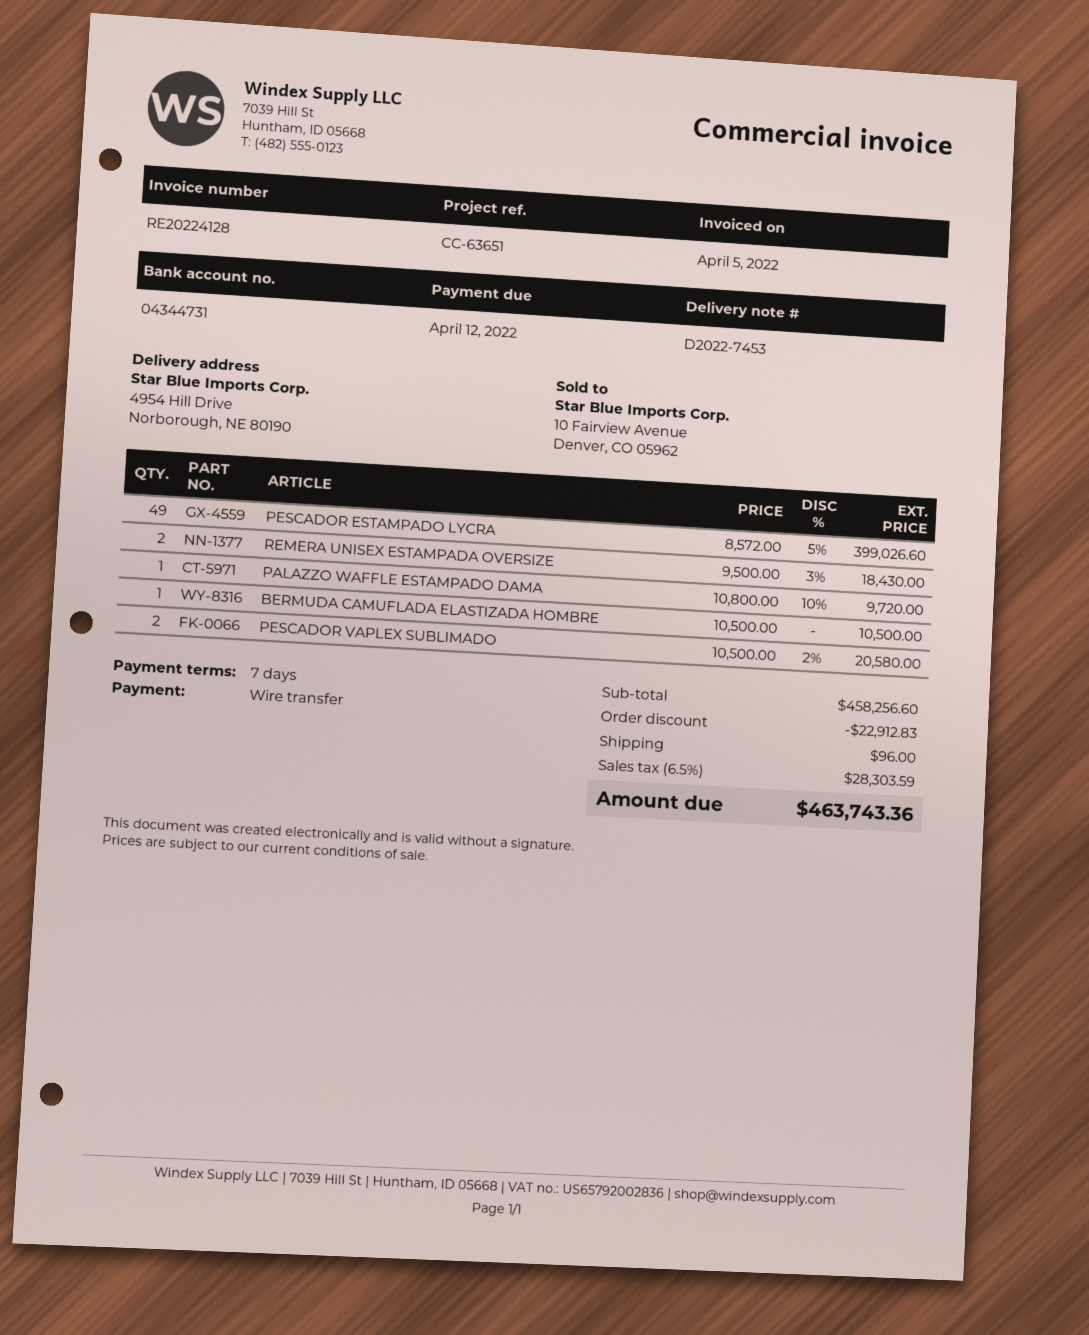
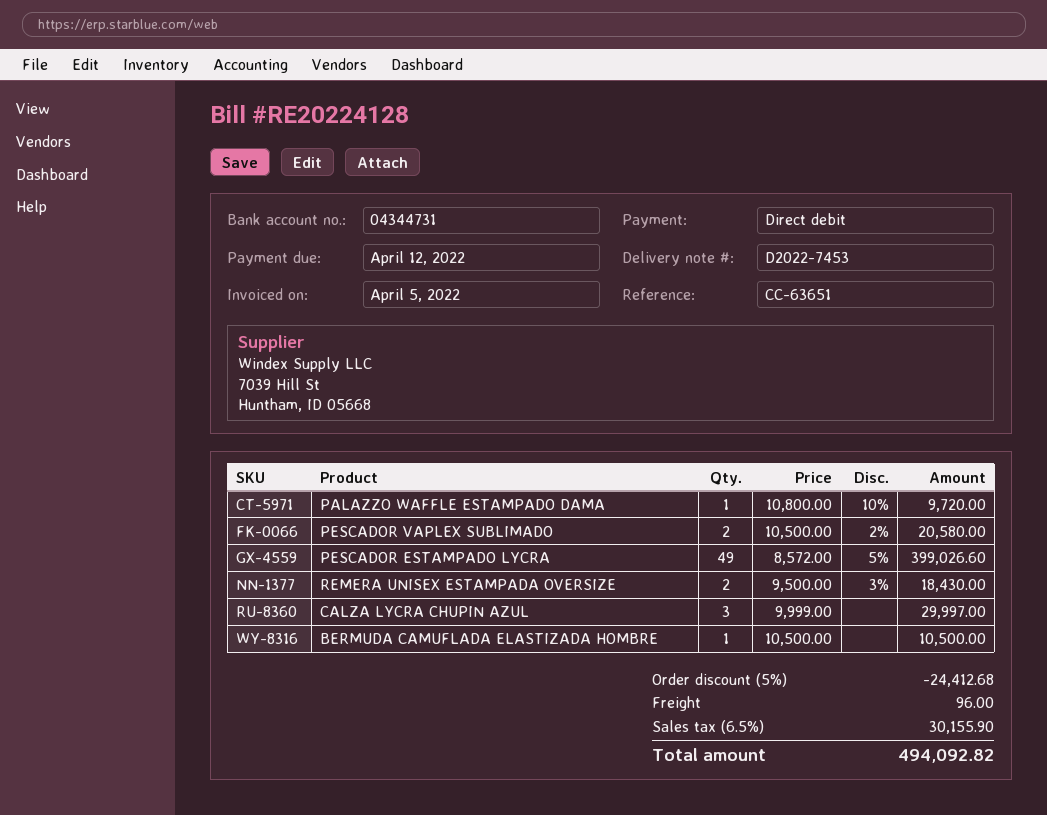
payment method: bank transfer -> direct debit
CALZA LYCRA CHUPIN AZUL: none -> 3 x 9999.00 = 29997.00
discount: 22912.83 -> 24412.68
tax: 6.5% = 28303.59 -> 6.5% = 30155.90
total: 463743.36 -> 494092.82

